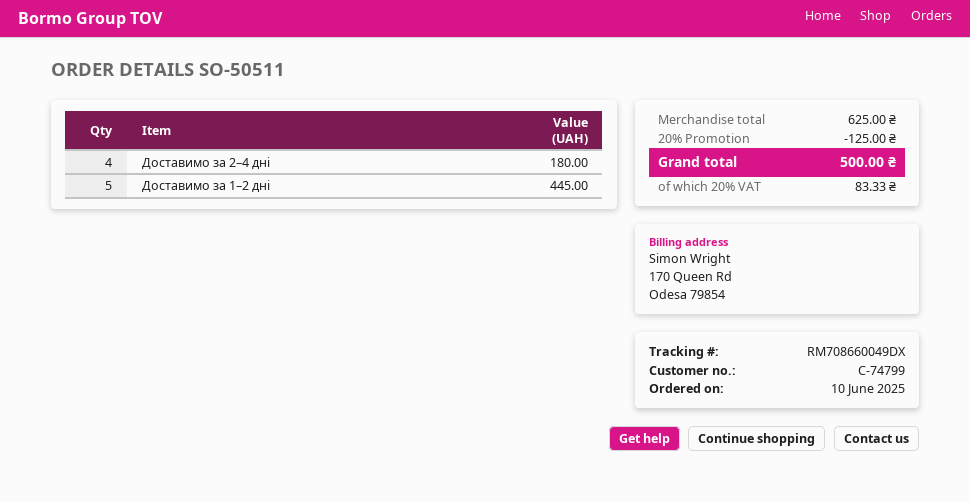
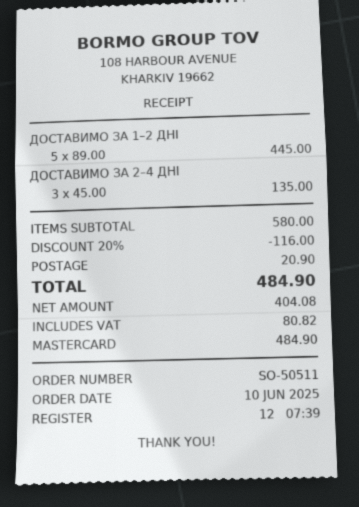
Доставимо за 2–4 дні: 4 for 180.00 -> 3 for 135.00
subtotal: 625.00 -> 580.00
discount: 20% = 125.00 -> 20% = 116.00
shipping: none -> 20.90
tax: 83.33 -> 80.82
total: 500.00 -> 484.90

